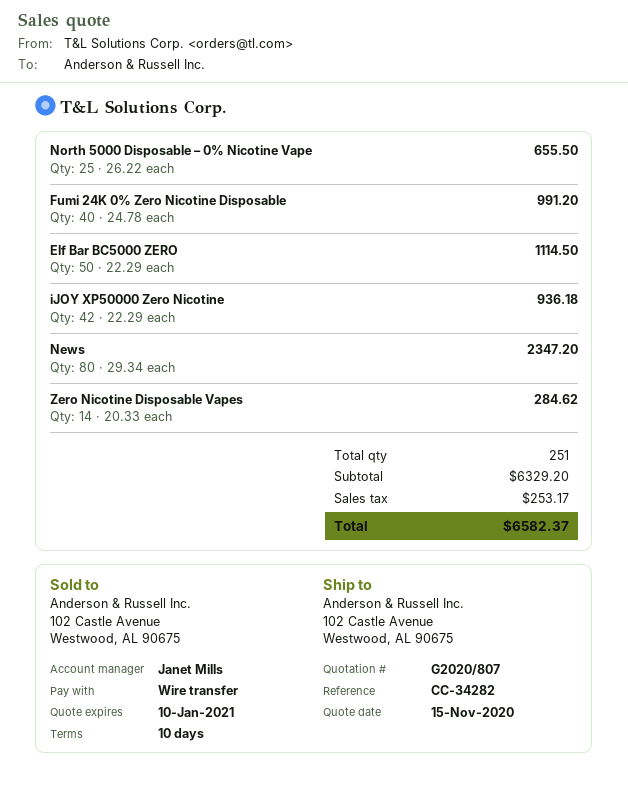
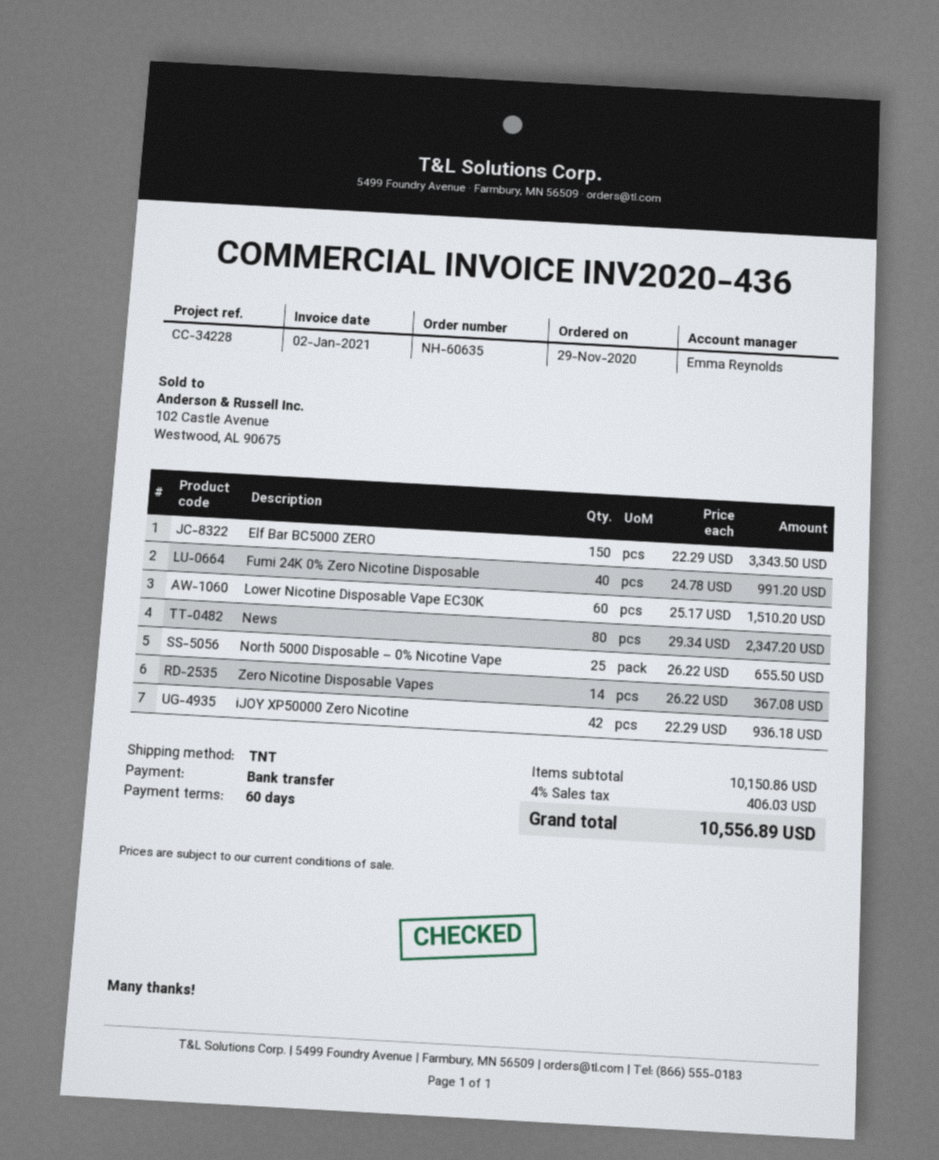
payment terms: 10 days -> 60 days
reference: CC-34282 -> CC-34228
sales rep: Janet Mills -> Emma Reynolds
Elf Bar BC5000 ZERO: 50 x 22.29 = 1114.50 -> 150 x 22.29 = 3343.50
Zero Nicotine Disposable Vapes: 14 x 20.33 = 284.62 -> 14 x 26.22 = 367.08
Lower Nicotine Disposable Vape EC30K: none -> 60 x 25.17 = 1510.20
subtotal: 6329.20 -> 10150.86
tax: 253.17 -> 406.03
total: 6582.37 -> 10556.89

